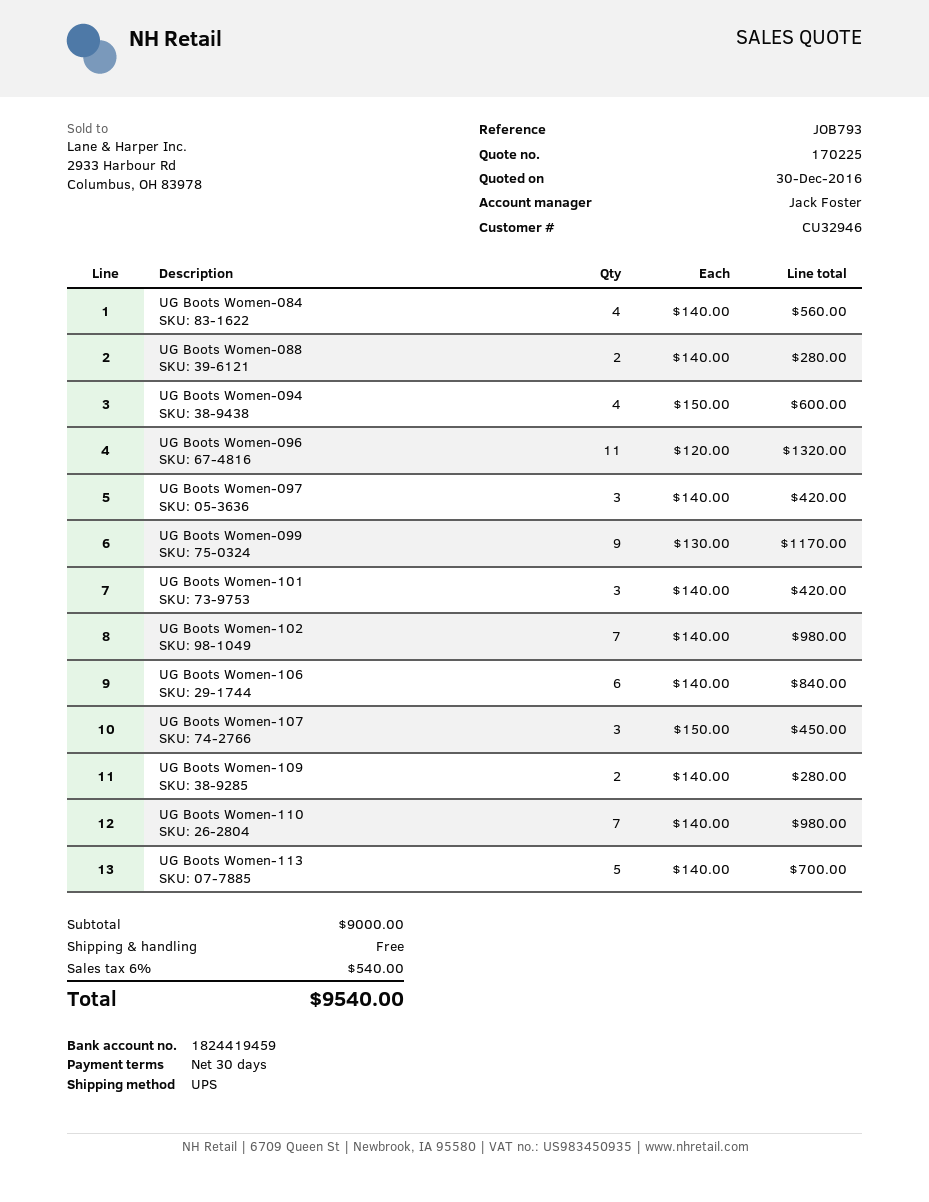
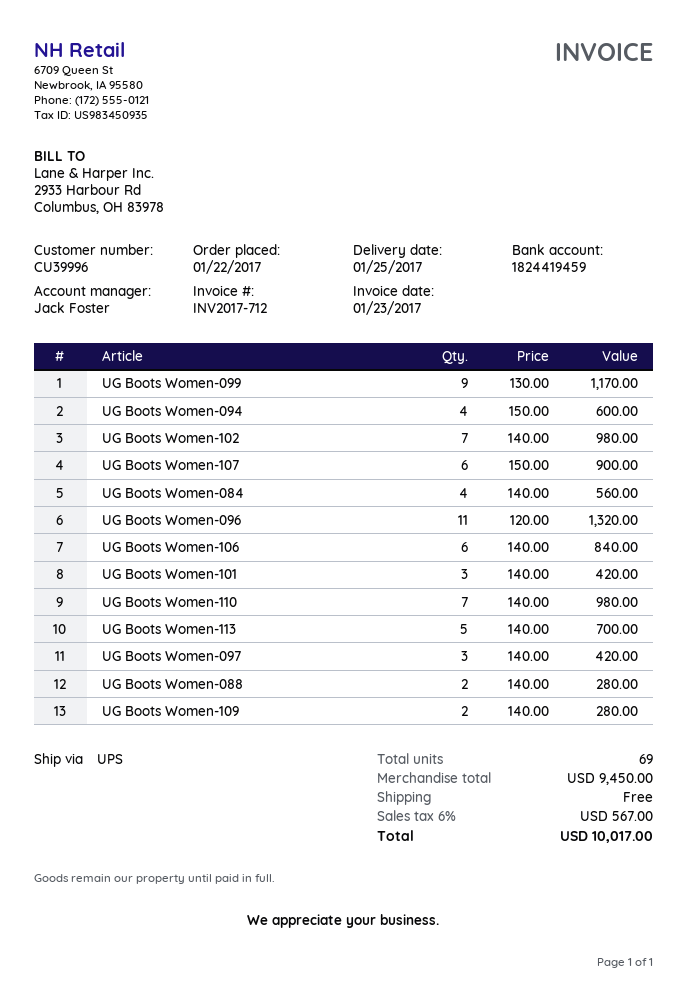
customer number: CU32946 -> CU39996
UG Boots Women-107: 3 x 150.00 = 450.00 -> 6 x 150.00 = 900.00
subtotal: 9000.00 -> 9450.00
tax: 6% = 540.00 -> 6% = 567.00
total: 9540.00 -> 10017.00

